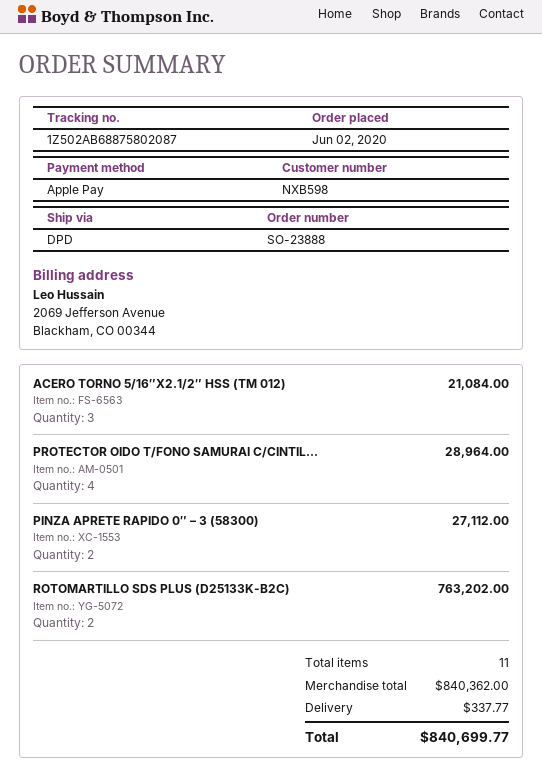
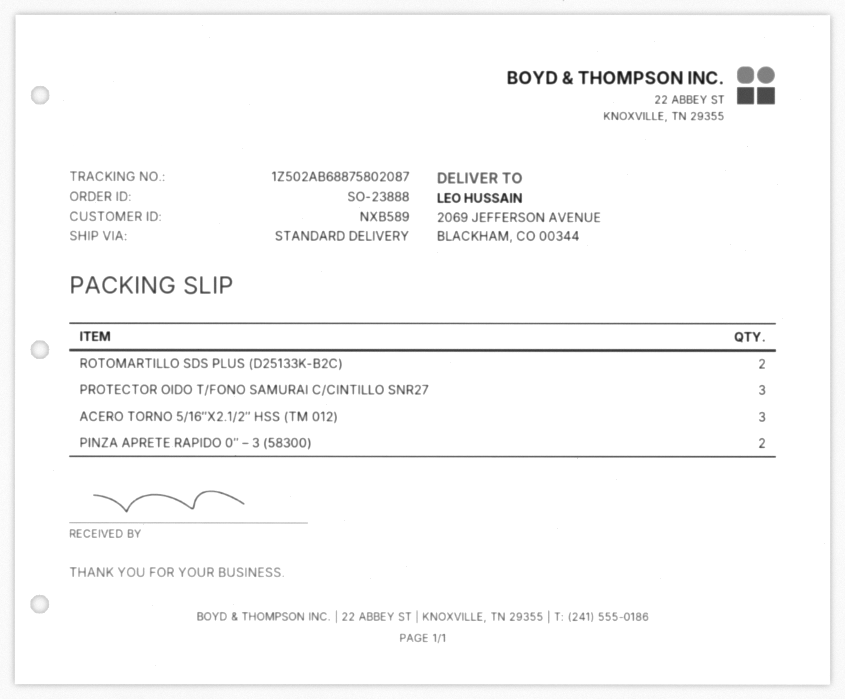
customer number: NXB598 -> NXB589
shipping method: DPD -> standard
PROTECTOR OIDO T/FONO SAMURAI C/CINTIL...: 4 -> 3

